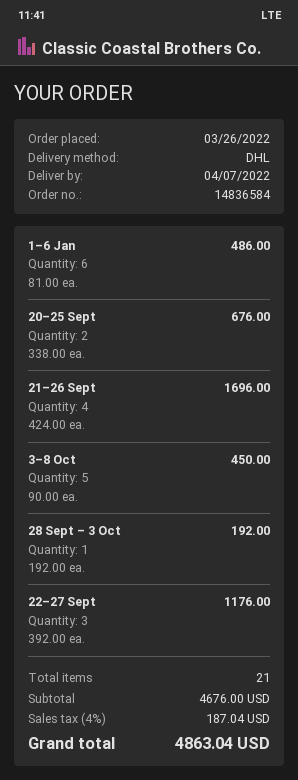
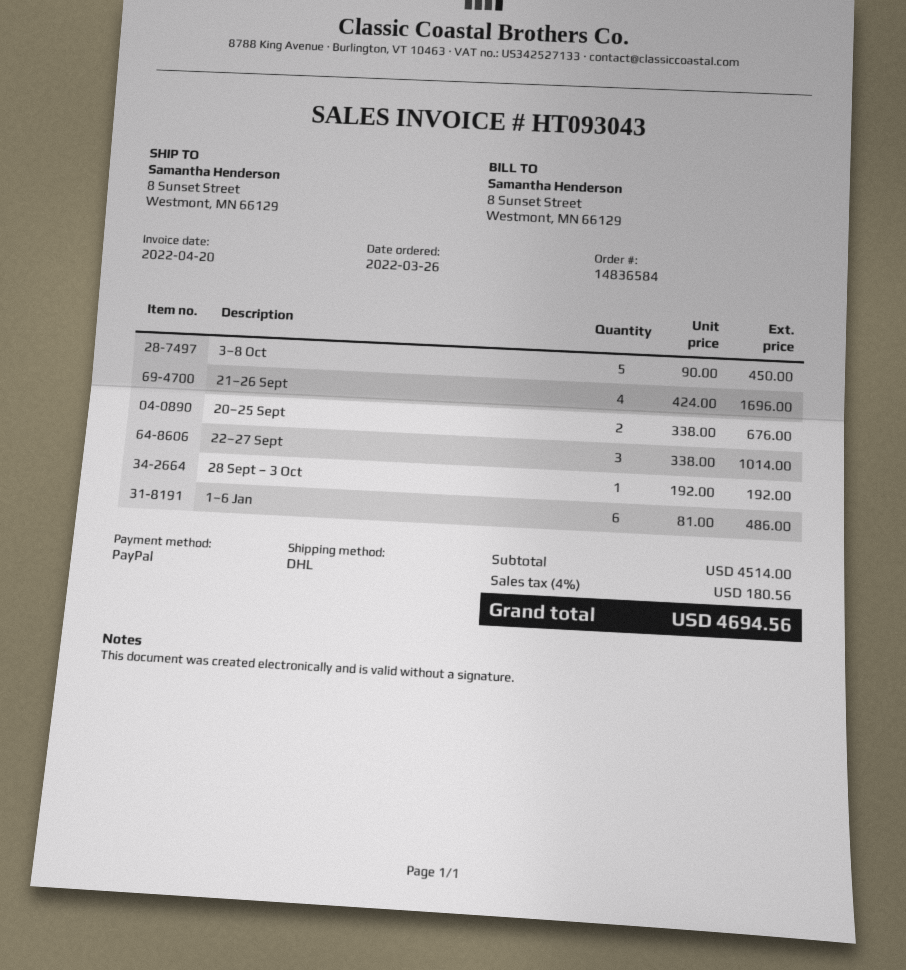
22–27 Sept: 3 x 392.00 = 1176.00 -> 3 x 338.00 = 1014.00
subtotal: 4676.00 -> 4514.00
tax: 4% = 187.04 -> 4% = 180.56
total: 4863.04 -> 4694.56

